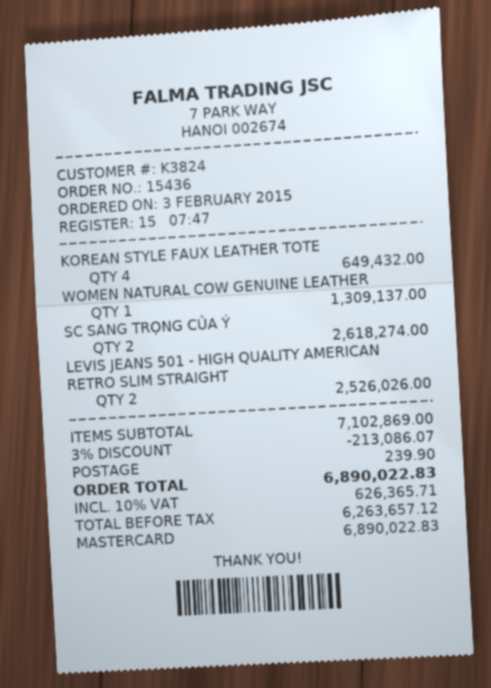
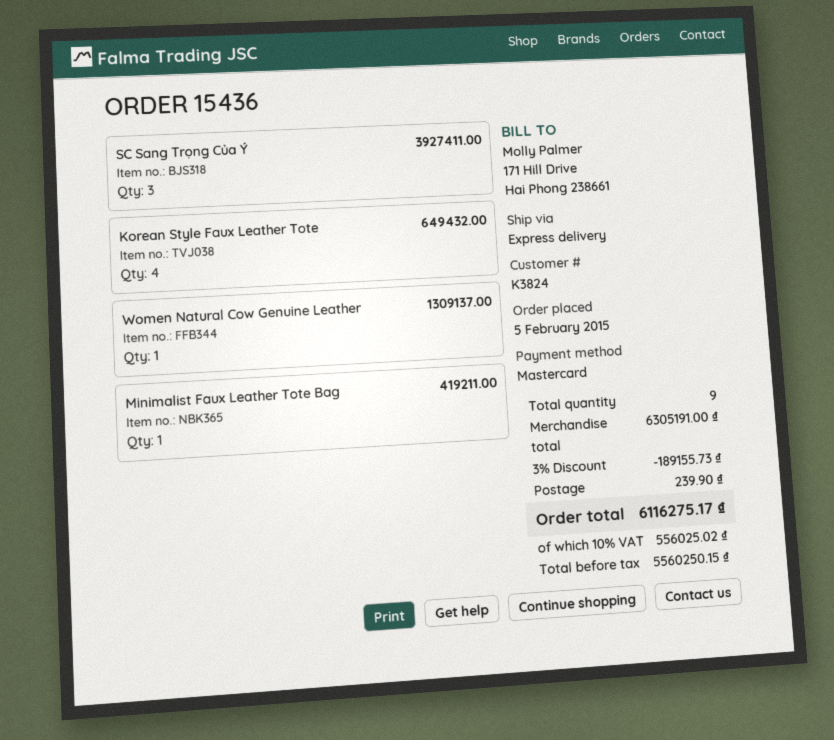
order date: 2015-02-03 -> 2015-02-05
SC SANG TRỌNG CỦA Ý: 2 for 2618274.00 -> 3 for 3927411.00
LEVIS JEANS 501 - HIGH QUALITY AMERICAN RETRO SLIM STRAIGHT: 2 for 2526026.00 -> none
Minimalist Faux Leather Tote Bag: none -> 1 for 419211.00
subtotal: 7102869.00 -> 6305191.00
discount: 3% = 213086.07 -> 3% = 189155.73
net: 6263657.12 -> 5560250.15
tax: 10% = 626365.71 -> 10% = 556025.02
total: 6890022.83 -> 6116275.17

